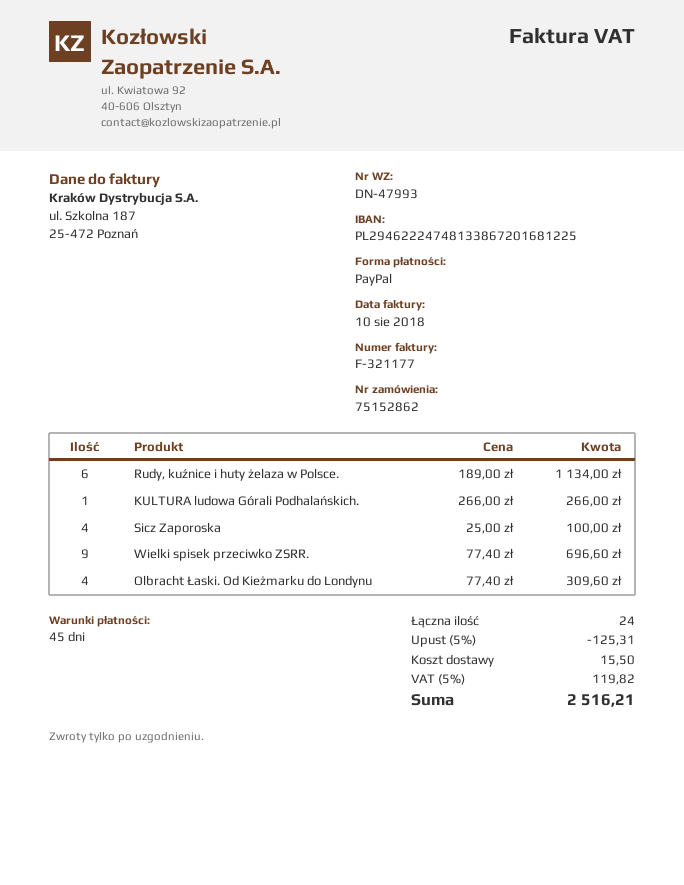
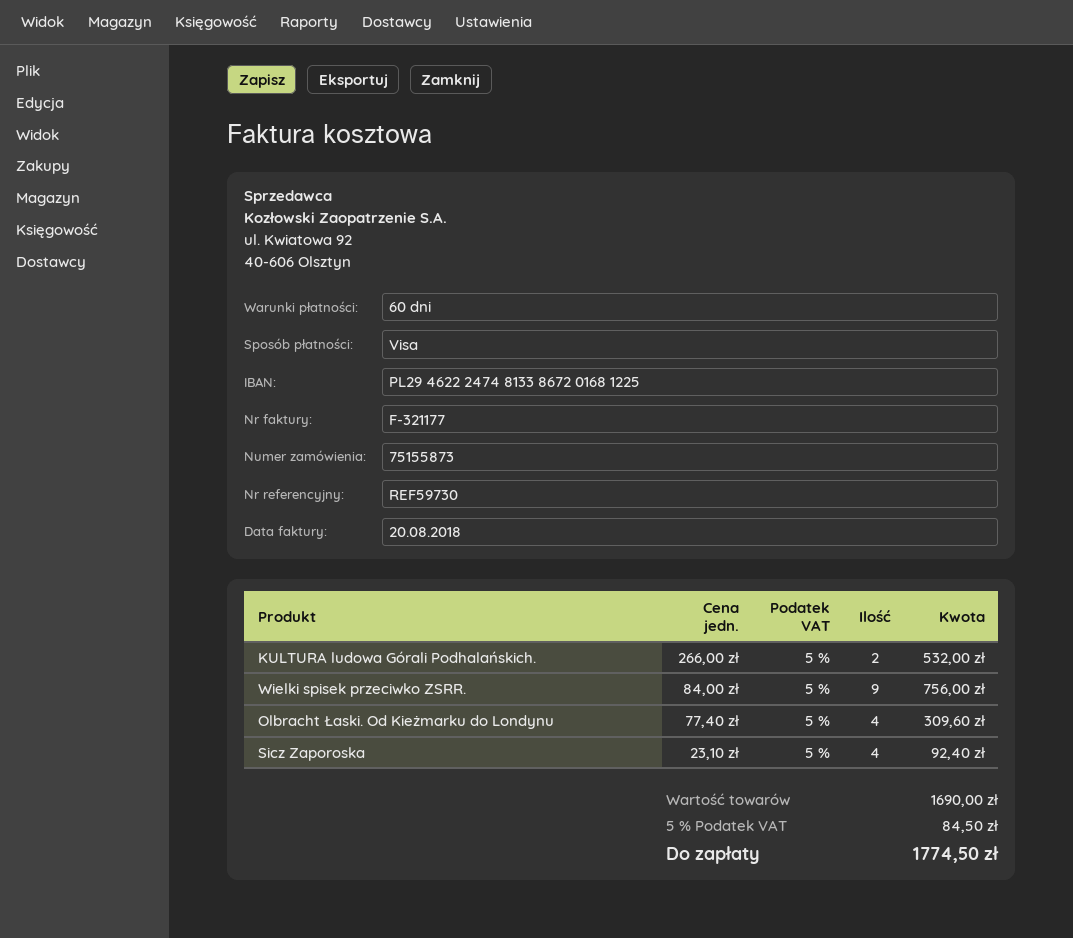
order number: 75152862 -> 75155873
invoice date: 2018-08-10 -> 2018-08-20
payment terms: 45 days -> 60 days
payment method: PayPal -> Visa
Rudy, kuźnice i huty żelaza w Polsce.: 6 x 189.00 = 1134.00 -> none
KULTURA ludowa Górali Podhalańskich.: 1 x 266.00 = 266.00 -> 2 x 266.00 = 532.00
Sicz Zaporoska: 4 x 25.00 = 100.00 -> 4 x 23.10 = 92.40
Wielki spisek przeciwko ZSRR.: 9 x 77.40 = 696.60 -> 9 x 84.00 = 756.00
discount: 5% = 125.31 -> none
shipping: 15.50 -> none
tax: 5% = 119.82 -> 5% = 84.50
total: 2516.21 -> 1774.50

